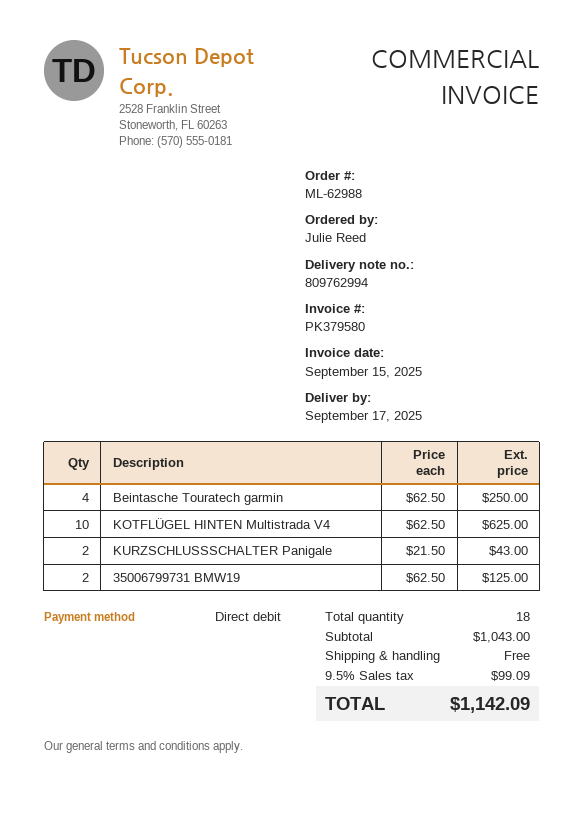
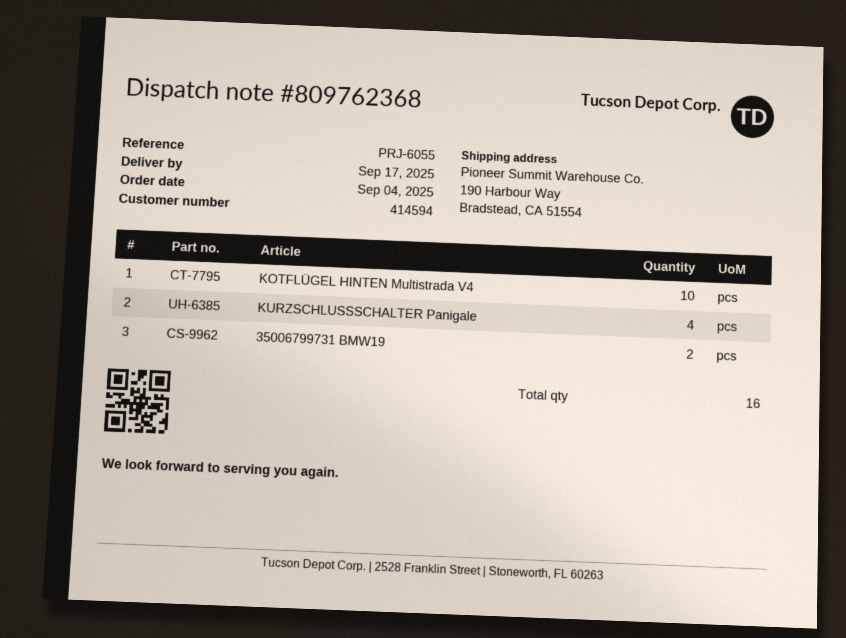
delivery note number: 809762994 -> 809762368
Beintasche Touratech garmin: 4 -> none
KURZSCHLUSSSCHALTER Panigale: 2 -> 4
total quantity: 18 -> 16

